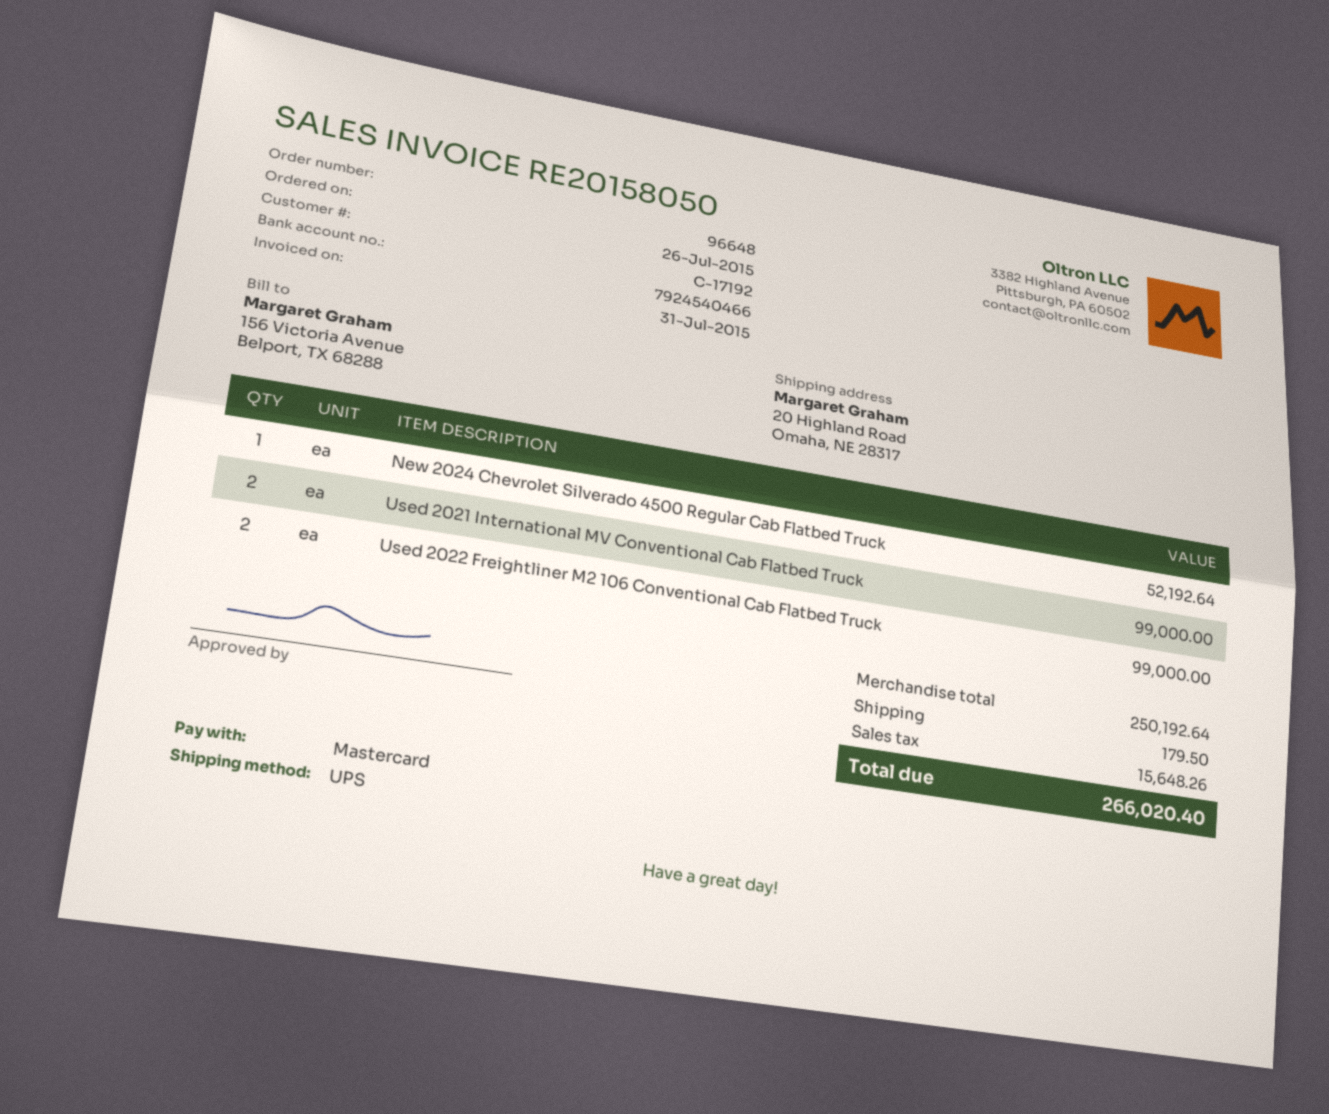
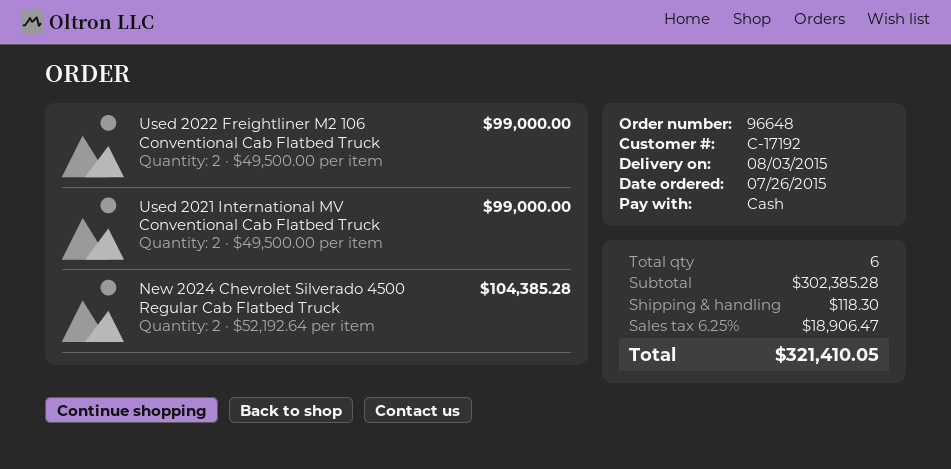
payment method: Mastercard -> cash
New 2024 Chevrolet Silverado 4500 Regular Cab Flatbed Truck: 1 for 52192.64 -> 2 for 104385.28
subtotal: 250192.64 -> 302385.28
shipping: 179.50 -> 118.30
tax: 15648.26 -> 18906.47
total: 266020.40 -> 321410.05

